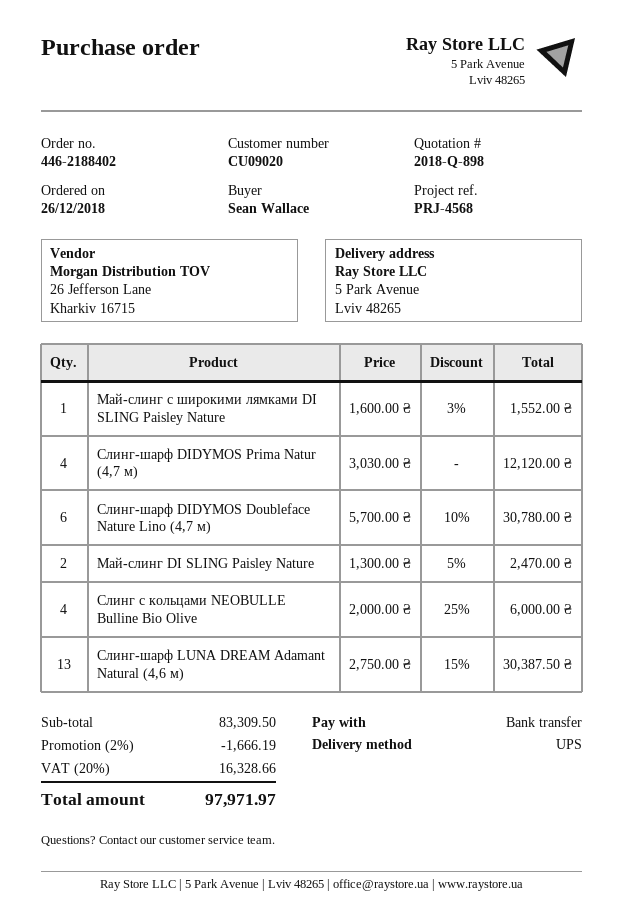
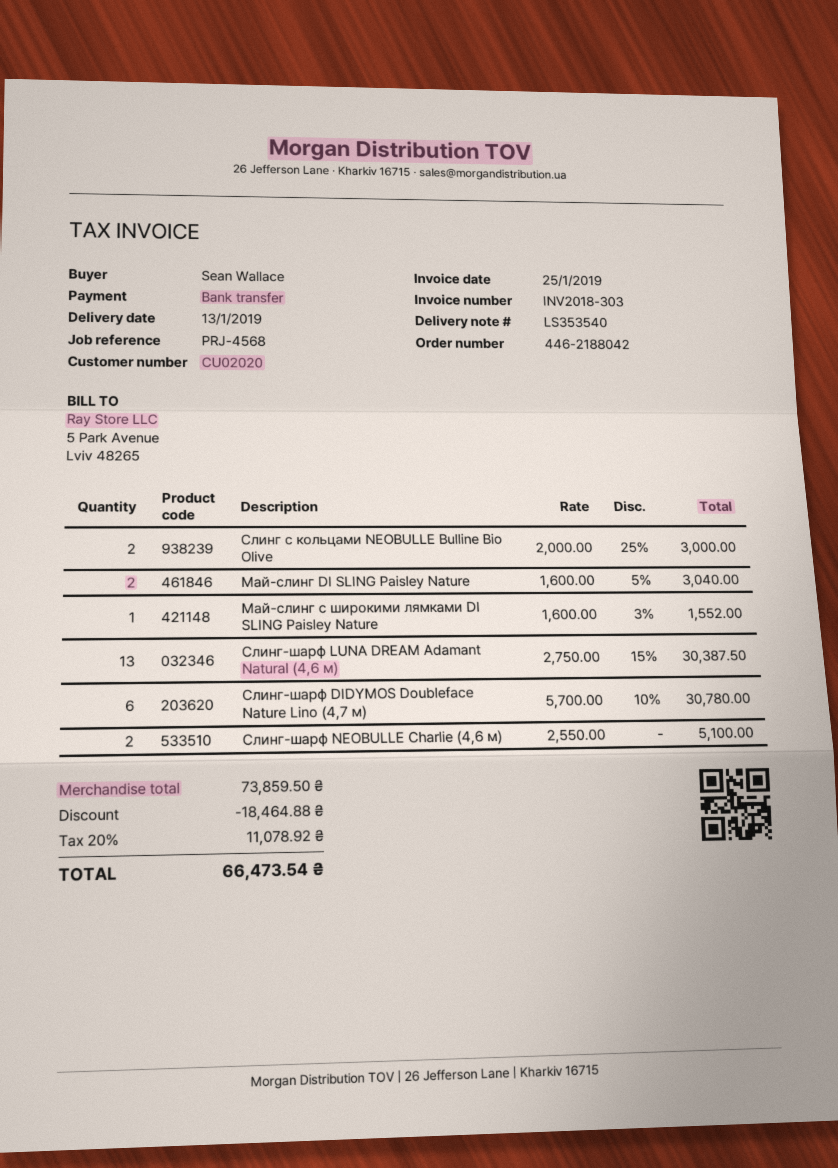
order number: 446-2188402 -> 446-2188042
customer number: CU09020 -> CU02020
Слинг-шарф DIDYMOS Prima Natur (4,7 м): 4 x 3030.00 = 12120.00 -> none
Май-слинг DI SLING Paisley Nature: 2 x 1300.00 - 5% = 2470.00 -> 2 x 1600.00 - 5% = 3040.00
Слинг с кольцами NEOBULLE Bulline Bio Olive: 4 x 2000.00 - 25% = 6000.00 -> 2 x 2000.00 - 25% = 3000.00
Слинг-шарф NEOBULLE Charlie (4,6 м): none -> 2 x 2550.00 = 5100.00
subtotal: 83309.50 -> 73859.50
discount: 1666.19 -> 18464.88
tax: 20% = 16328.66 -> 20% = 11078.92
total: 97971.97 -> 66473.54

